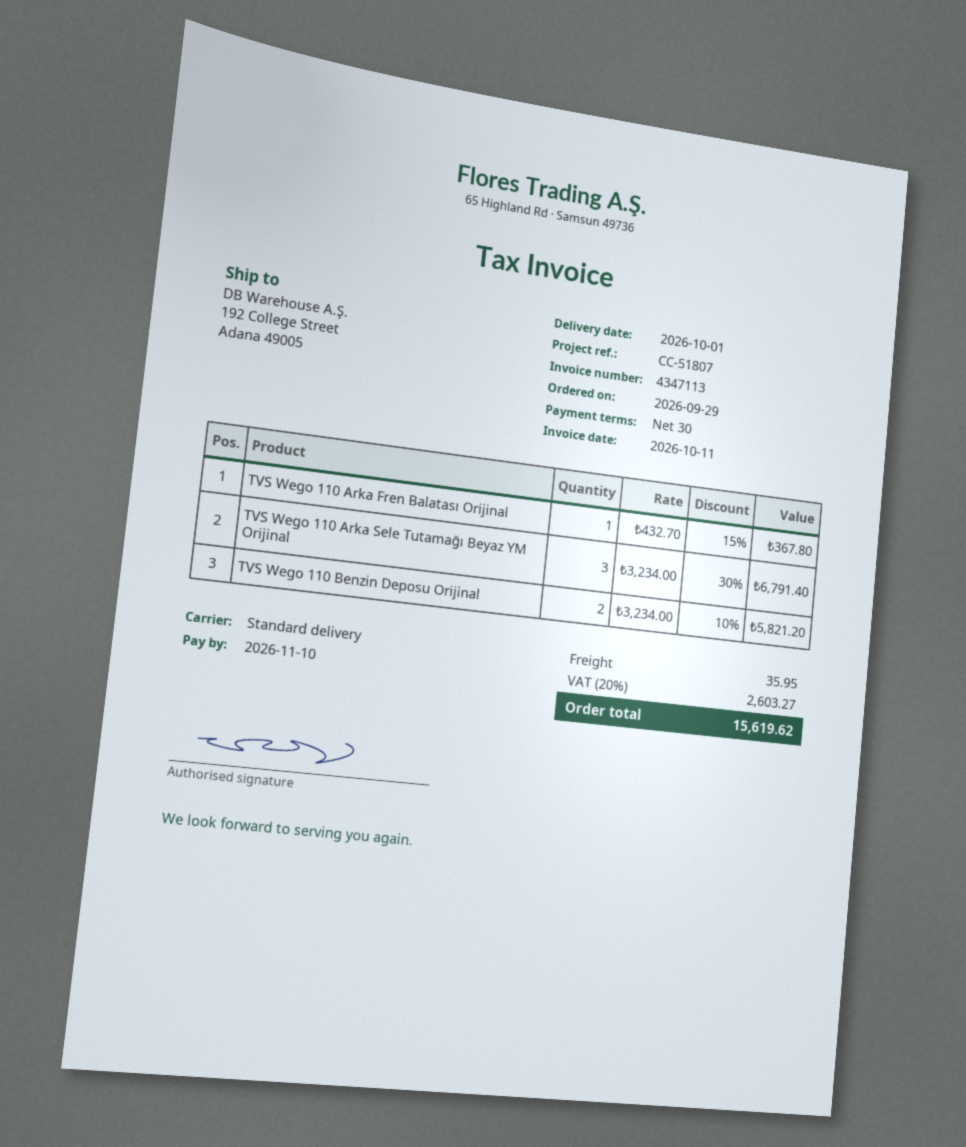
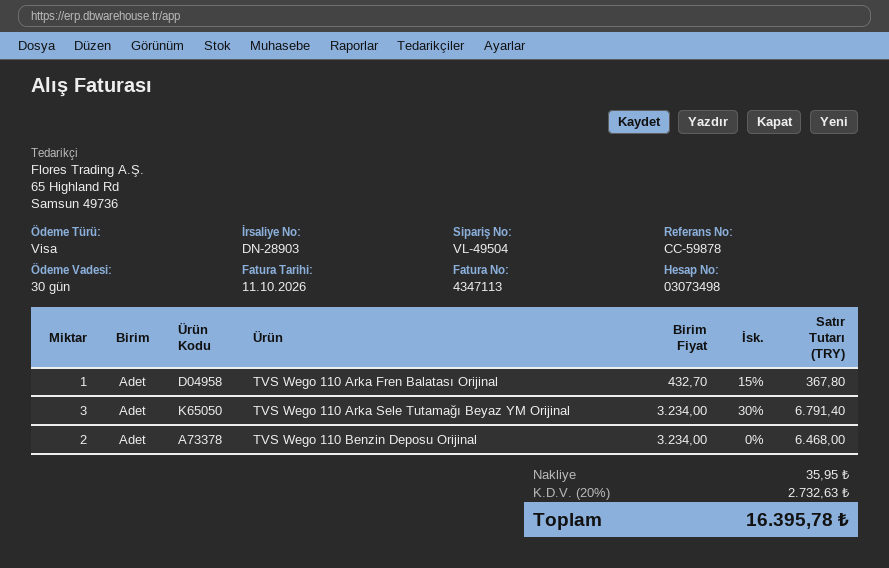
reference: CC-51807 -> CC-59878
TVS Wego 110 Benzin Deposu Orijinal: 2 x 3234.00 - 10% = 5821.20 -> 2 x 3234.00 = 6468.00
tax: 20% = 2603.27 -> 20% = 2732.63
total: 15619.62 -> 16395.78

